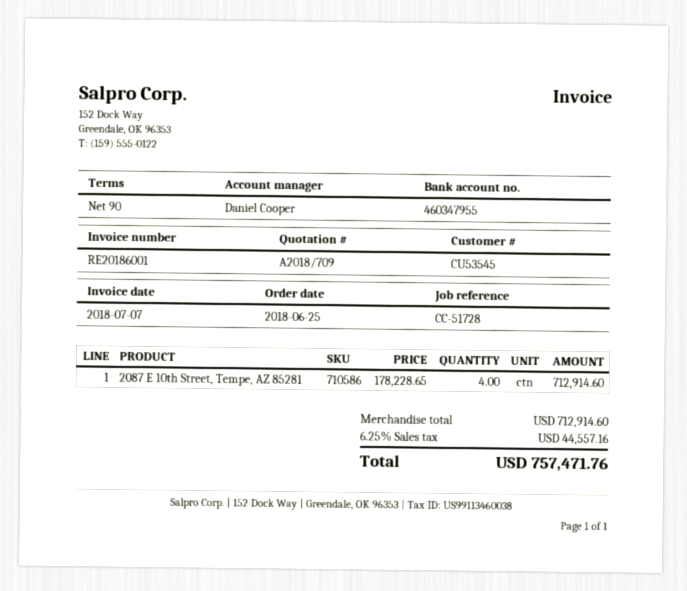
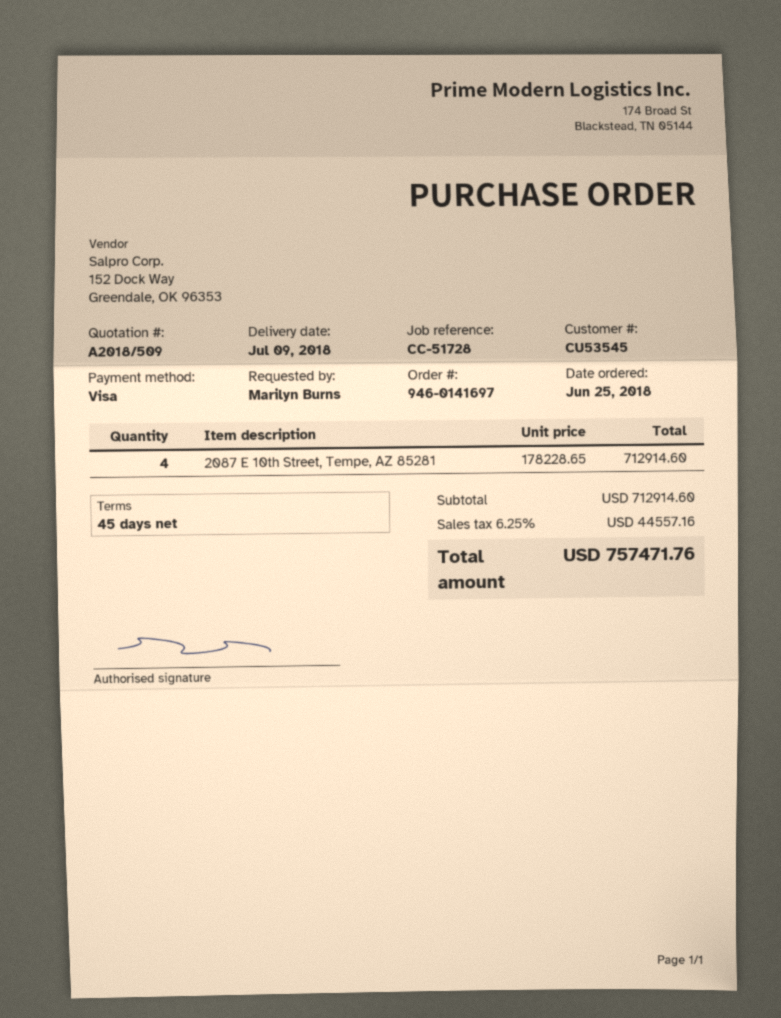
quote number: A2018/709 -> A2018/509
payment terms: 90 days -> 45 days

